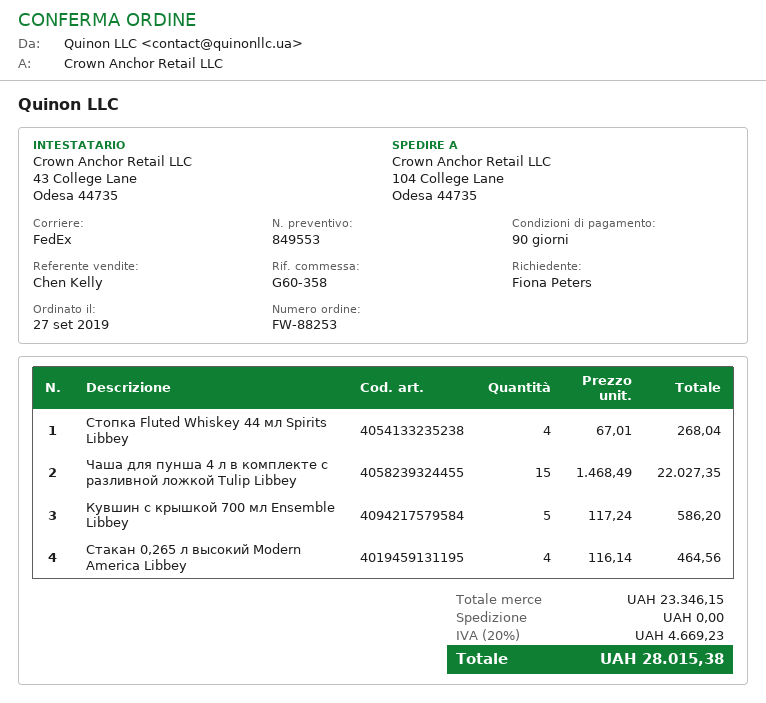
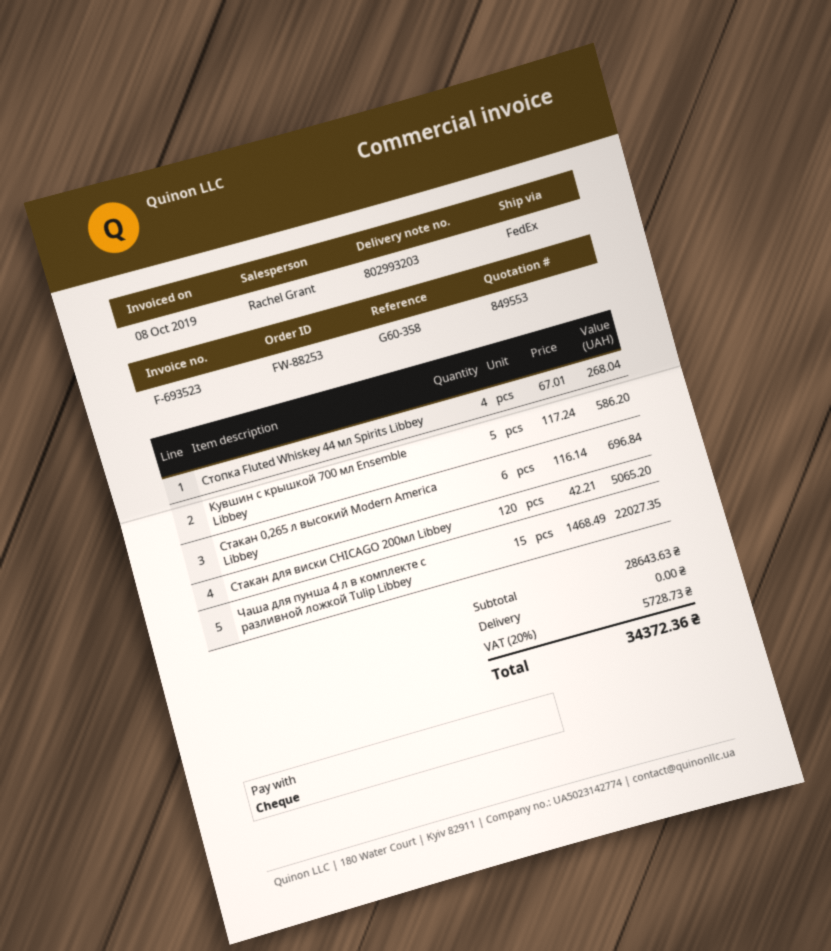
sales rep: Chen Kelly -> Rachel Grant
Стакан 0,265 л высокий Modern America Libbey: 4 x 116.14 = 464.56 -> 6 x 116.14 = 696.84
Стакан для виски CHICAGO 200мл Libbey: none -> 120 x 42.21 = 5065.20
subtotal: 23346.15 -> 28643.63
tax: 20% = 4669.23 -> 20% = 5728.73
total: 28015.38 -> 34372.36

